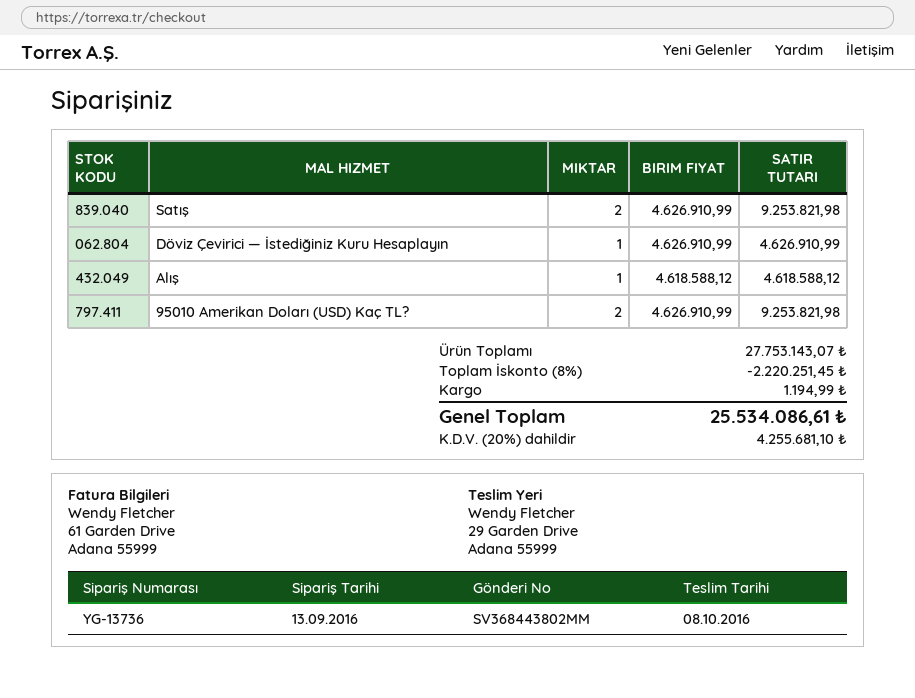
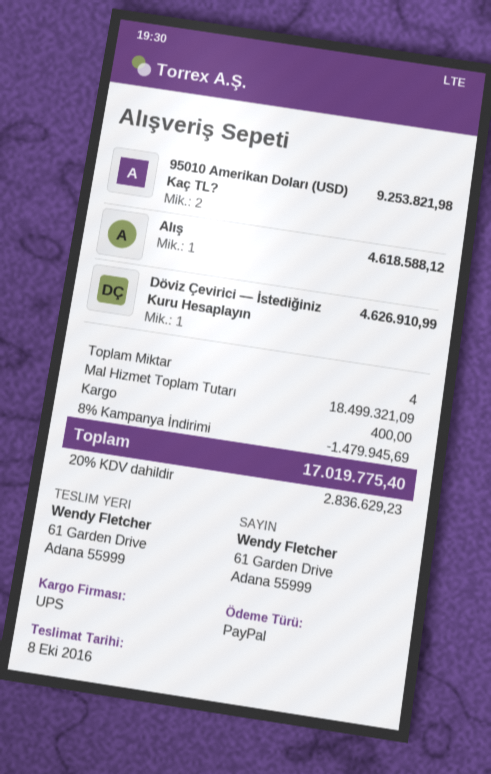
ship to: 29 Garden Drive, Adana 55999 -> 61 Garden Drive, Adana 55999
Satış: 2 for 9253821.98 -> none
subtotal: 27753143.07 -> 18499321.09
discount: 8% = 2220251.45 -> 8% = 1479945.69
shipping: 1194.99 -> 400.00
tax: 20% = 4255681.10 -> 20% = 2836629.23
total: 25534086.61 -> 17019775.40

